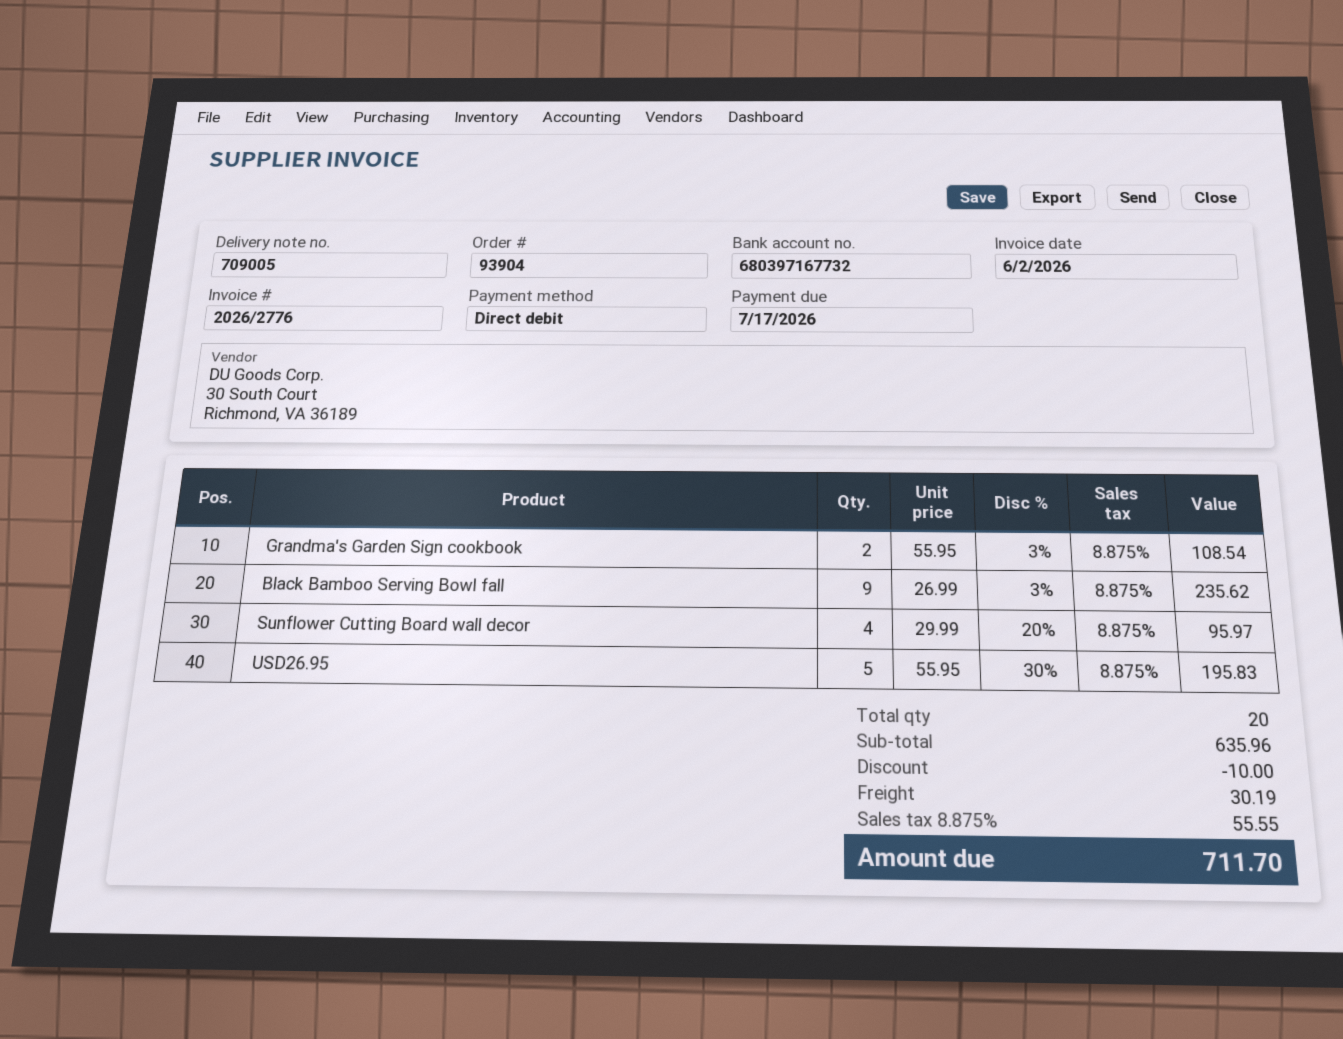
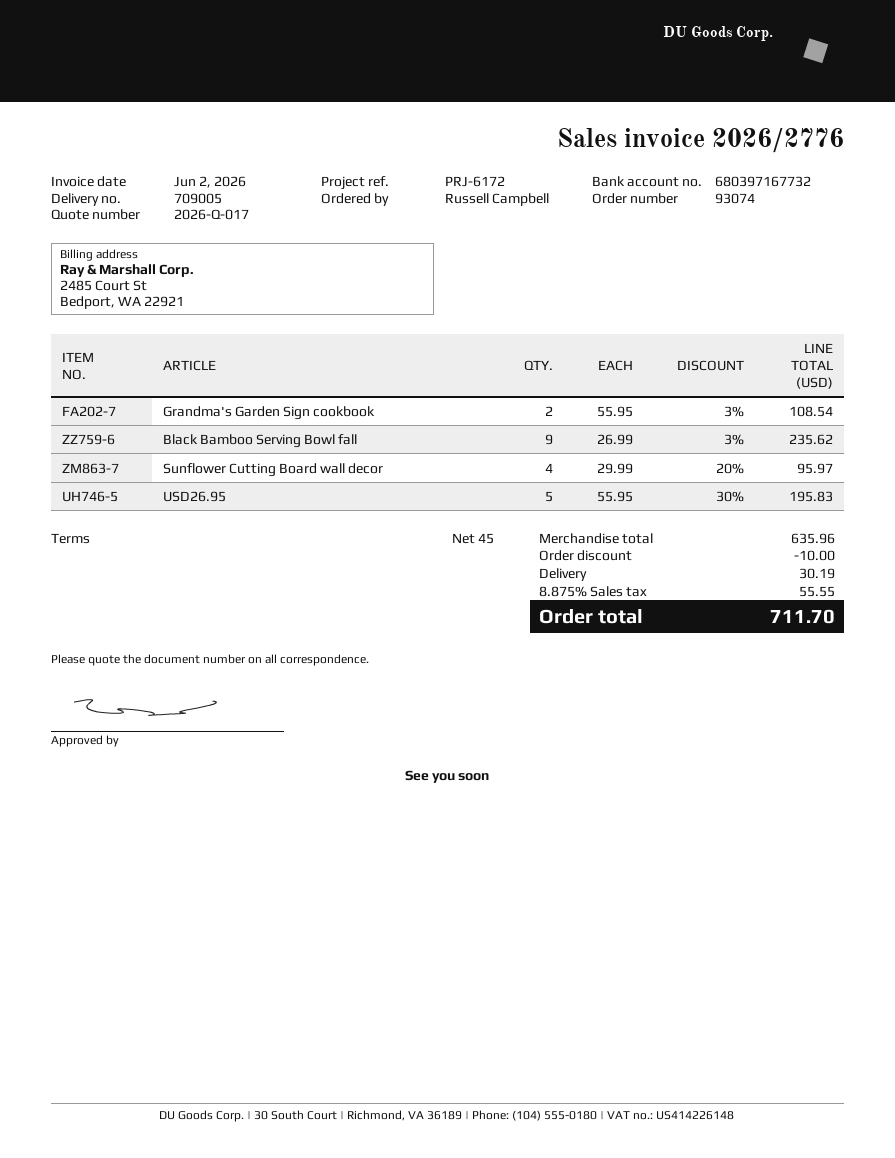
order number: 93904 -> 93074

